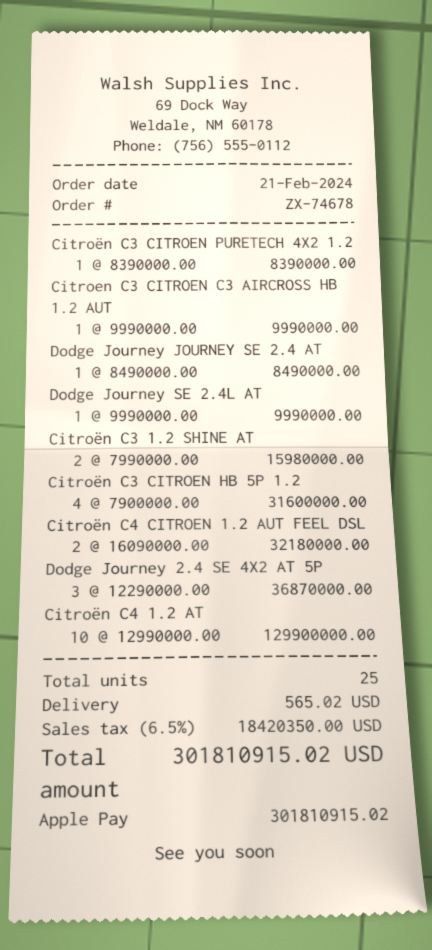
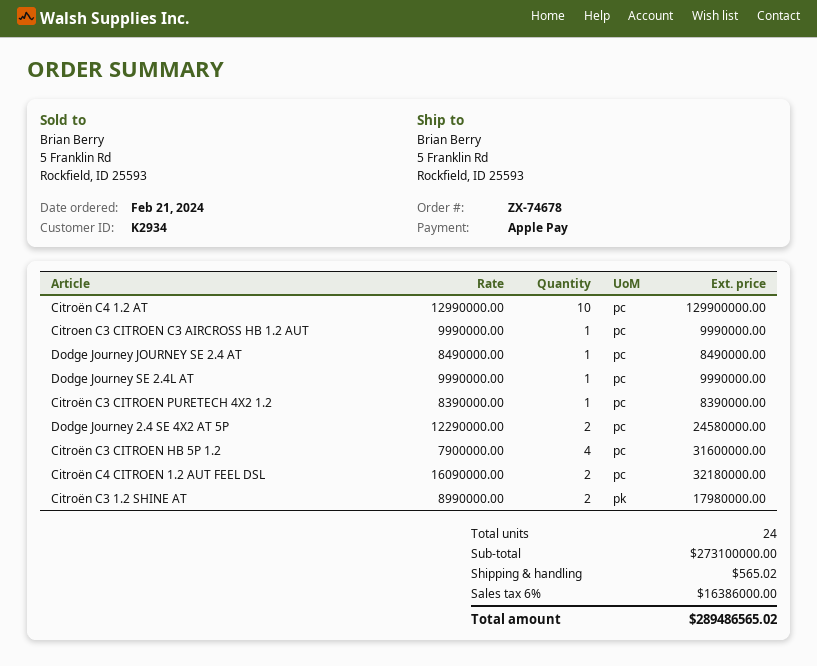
Citroën C3 1.2 SHINE AT: 2 x 7990000.00 = 15980000.00 -> 2 x 8990000.00 = 17980000.00
Dodge Journey 2.4 SE 4X2 AT 5P: 3 x 12290000.00 = 36870000.00 -> 2 x 12290000.00 = 24580000.00
total quantity: 25 -> 24
tax: 6.5% = 18420350.00 -> 6% = 16386000.00
total: 301810915.02 -> 289486565.02

